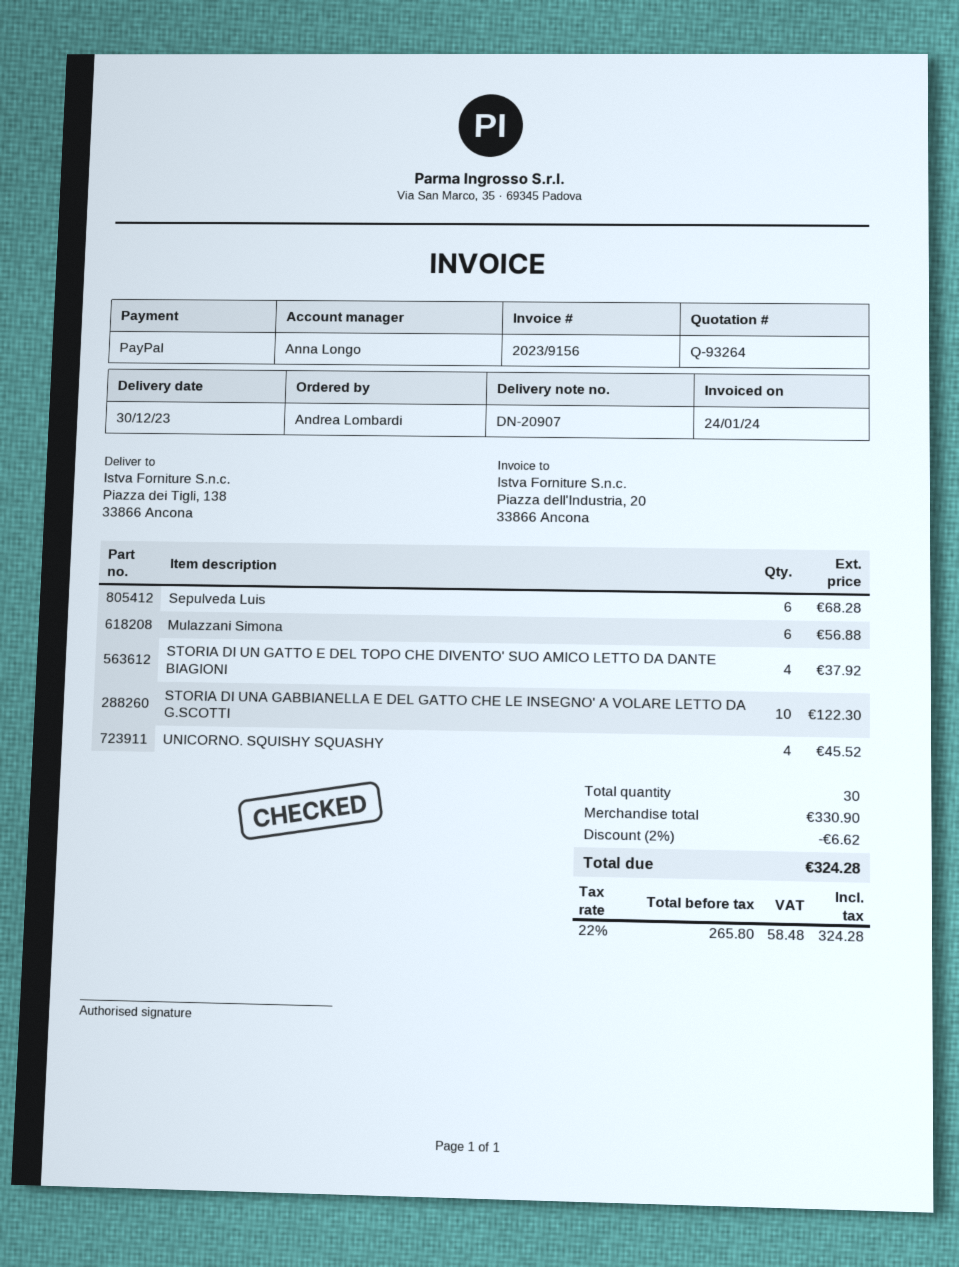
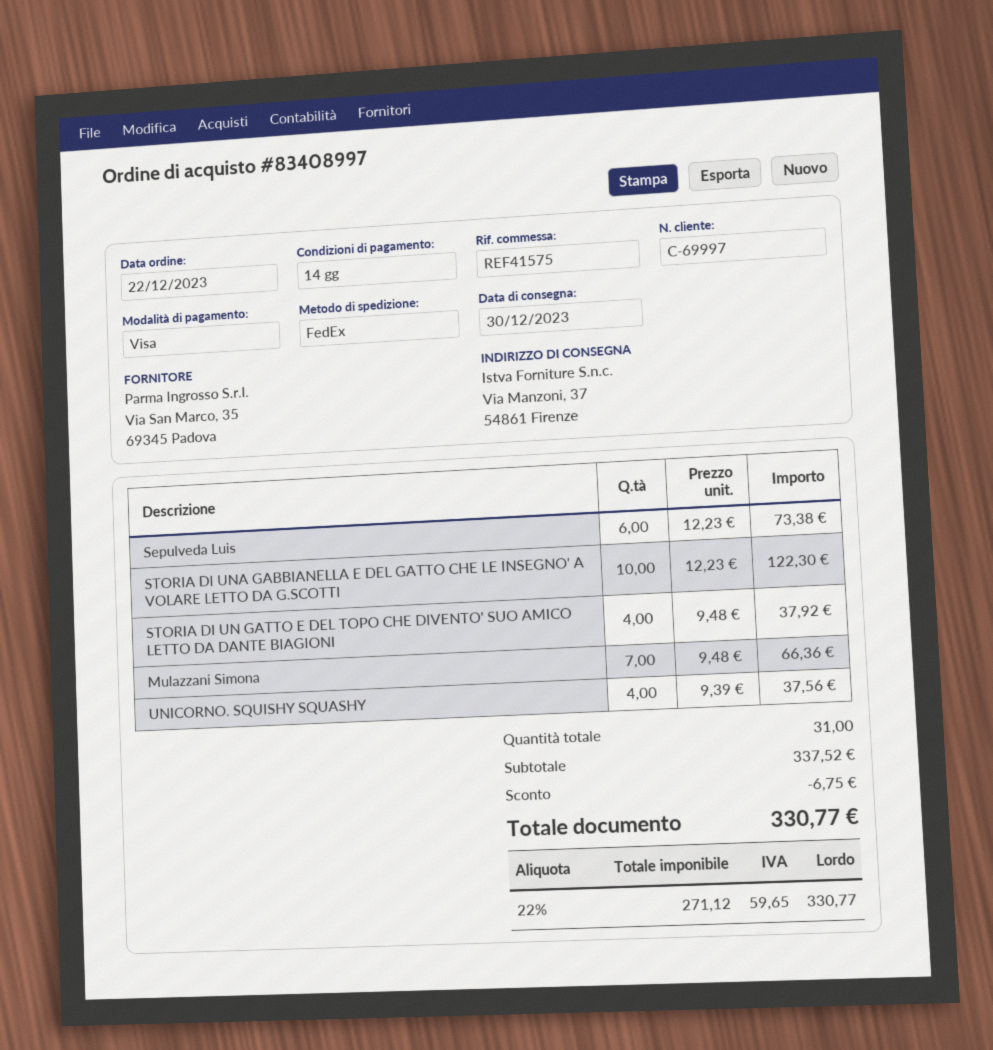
payment method: PayPal -> Visa
ship to: Piazza dei Tigli, 138, 33866 Ancona -> Via Manzoni, 37, 54861 Firenze
Sepulveda Luis: 6 for 68.28 -> 6 for 73.38
Mulazzani Simona: 6 for 56.88 -> 7 for 66.36
UNICORNO. SQUISHY SQUASHY: 4 for 45.52 -> 4 for 37.56
total quantity: 30 -> 31
subtotal: 330.90 -> 337.52
discount: 6.62 -> 6.75
net: 265.80 -> 271.12
tax: 22% = 58.48 -> 22% = 59.65
total: 324.28 -> 330.77

